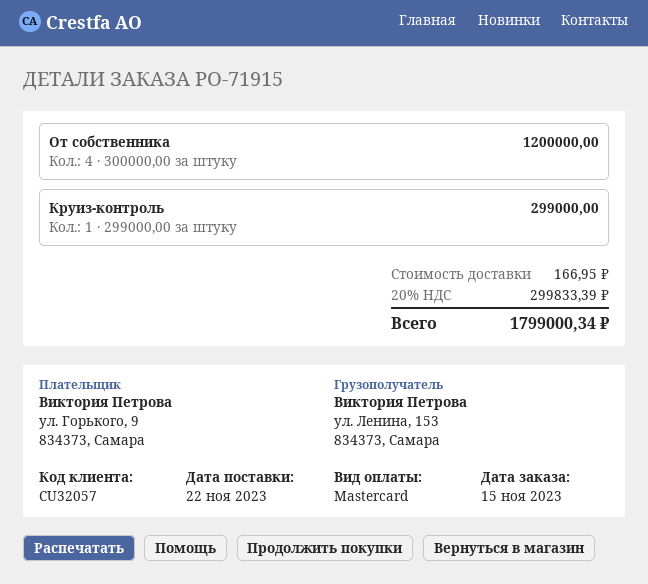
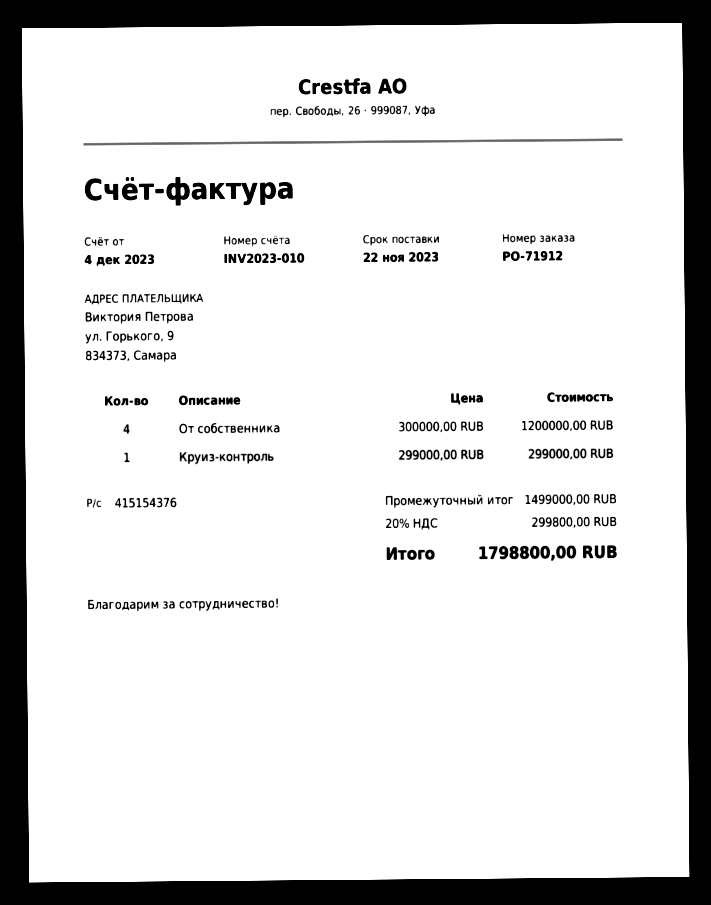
order number: PO-71915 -> PO-71912
shipping: 166.95 -> none
tax: 20% = 299833.39 -> 20% = 299800.00
total: 1799000.34 -> 1798800.00

